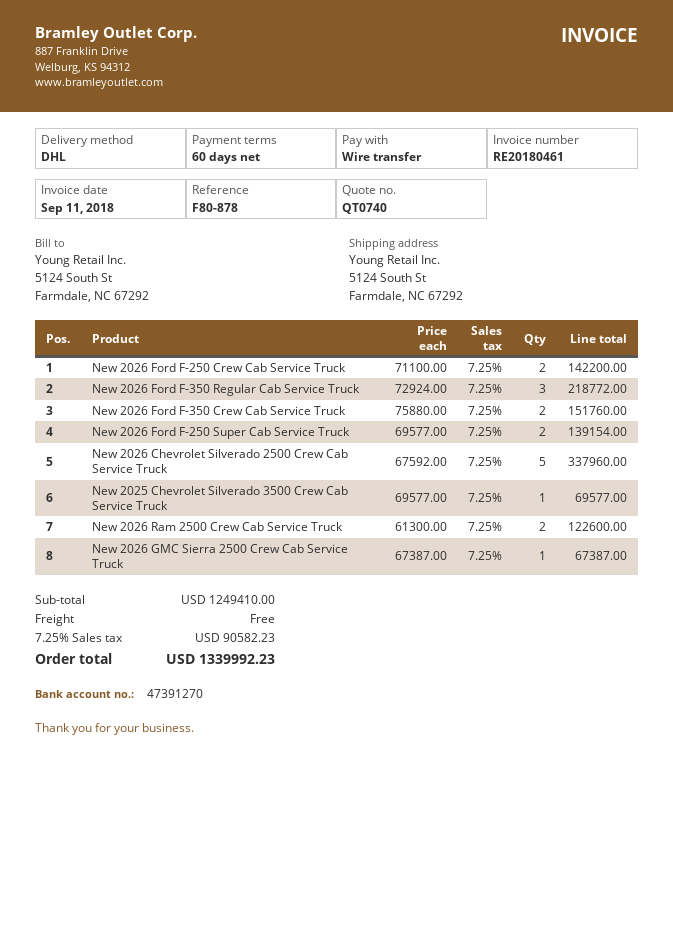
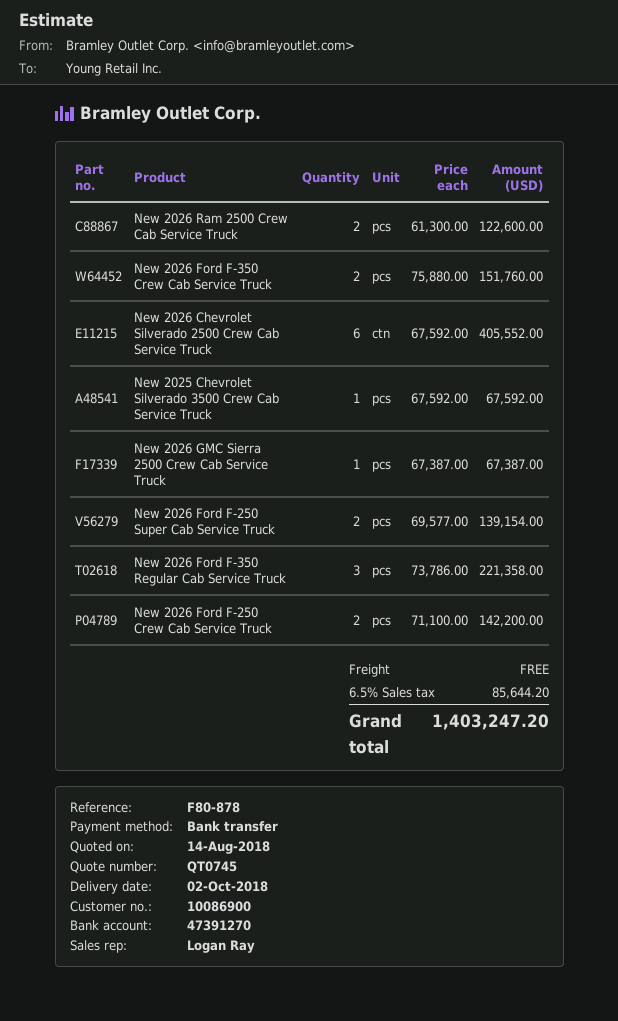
quote number: QT0740 -> QT0745
New 2026 Ford F-350 Regular Cab Service Truck: 3 x 72924.00 = 218772.00 -> 3 x 73786.00 = 221358.00
New 2026 Chevrolet Silverado 2500 Crew Cab Service Truck: 5 x 67592.00 = 337960.00 -> 6 x 67592.00 = 405552.00
New 2025 Chevrolet Silverado 3500 Crew Cab Service Truck: 1 x 69577.00 = 69577.00 -> 1 x 67592.00 = 67592.00
tax: 7.25% = 90582.23 -> 6.5% = 85644.20
total: 1339992.23 -> 1403247.20

